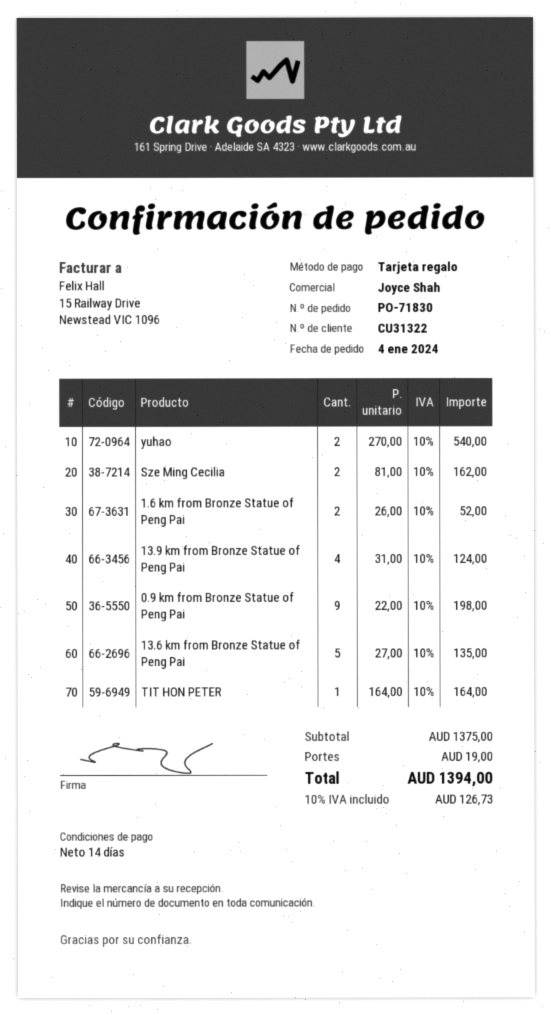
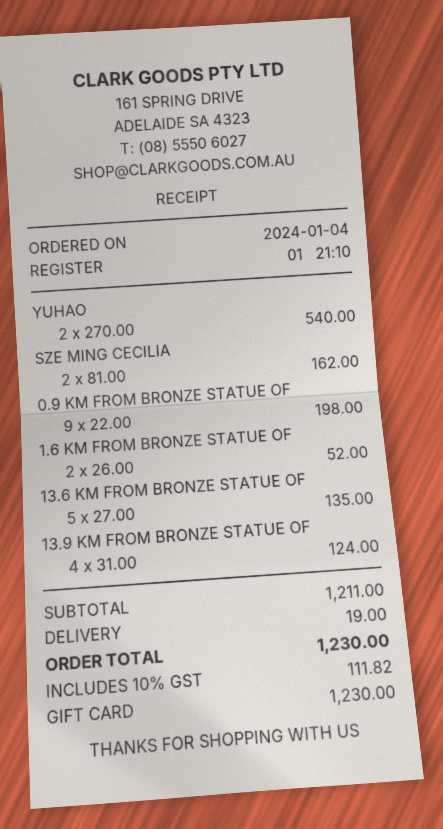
TIT HON PETER: 1 x 164.00 = 164.00 -> none
subtotal: 1375.00 -> 1211.00
tax: 10% = 126.73 -> 10% = 111.82
total: 1394.00 -> 1230.00

